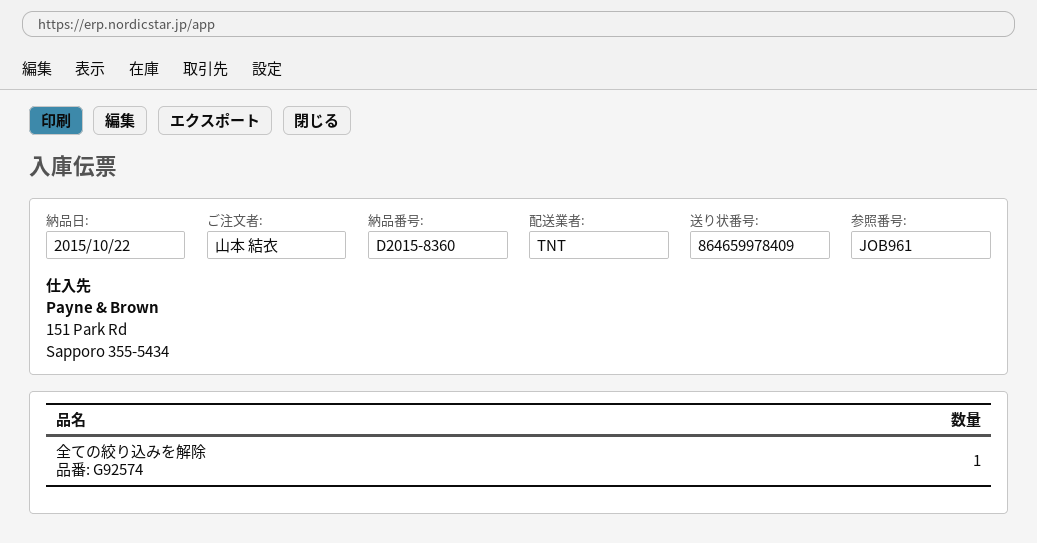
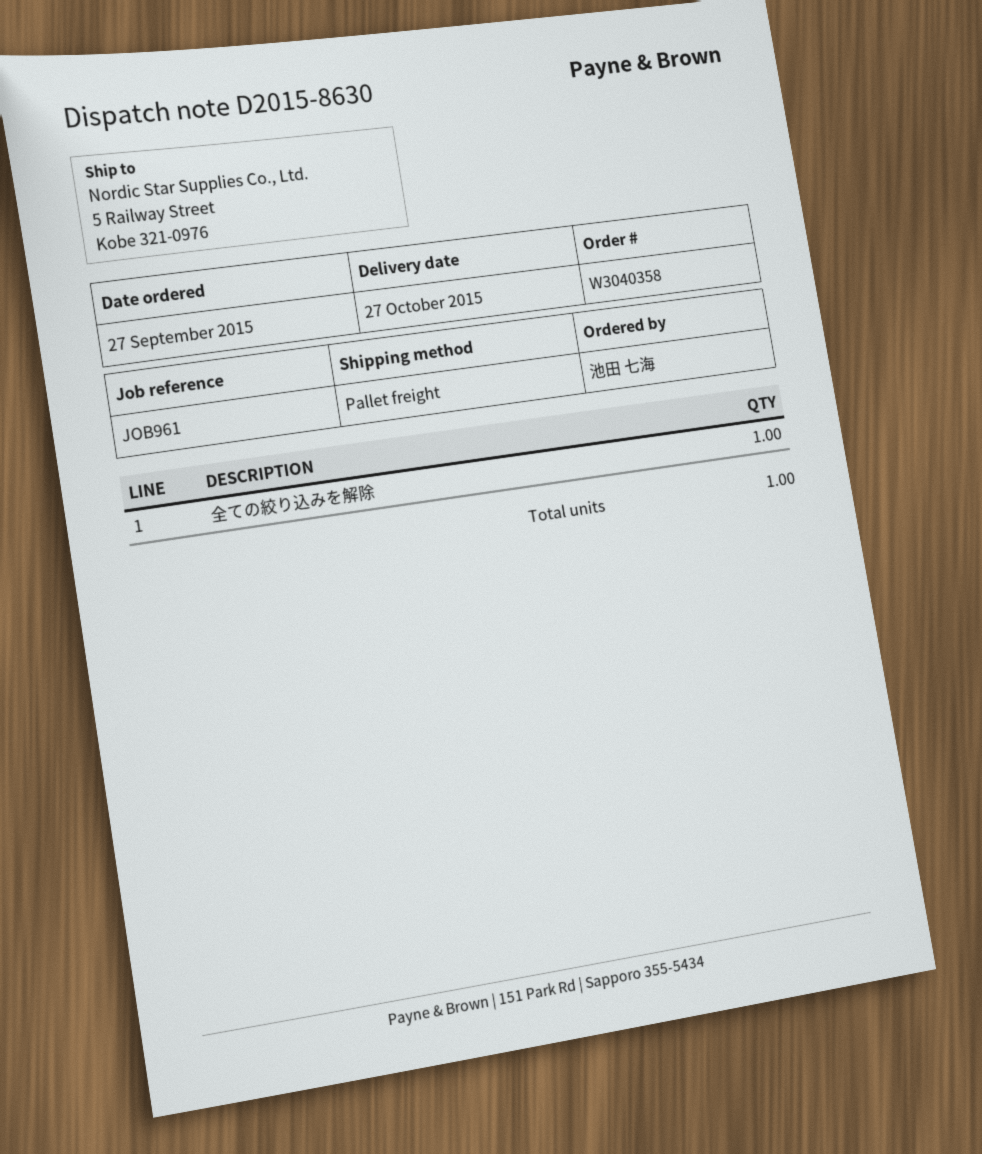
delivery note number: D2015-8360 -> D2015-8630
delivery date: 2015-10-22 -> 2015-10-27
ordered by: 山本 結衣 -> 池田 七海
shipping method: TNT -> pallet freight

